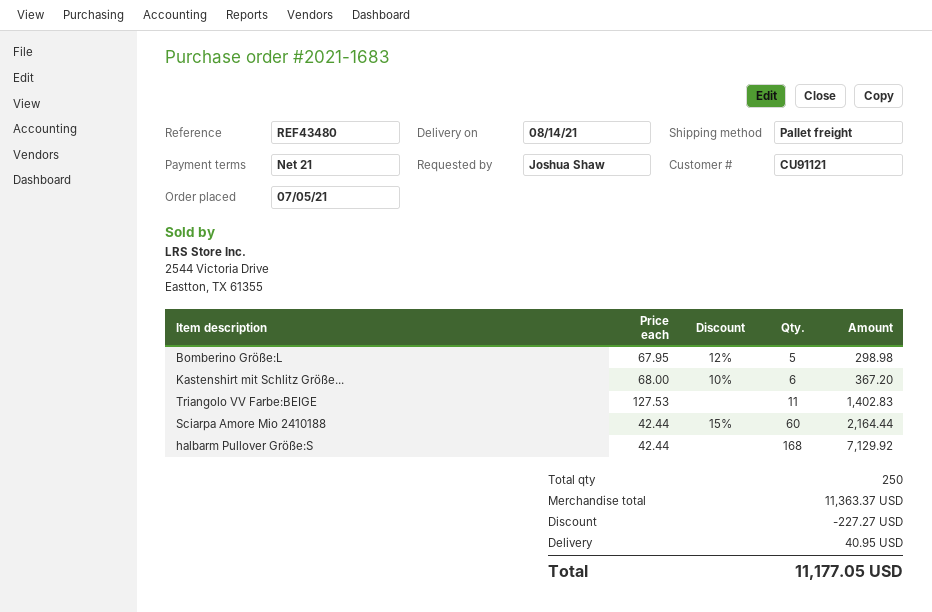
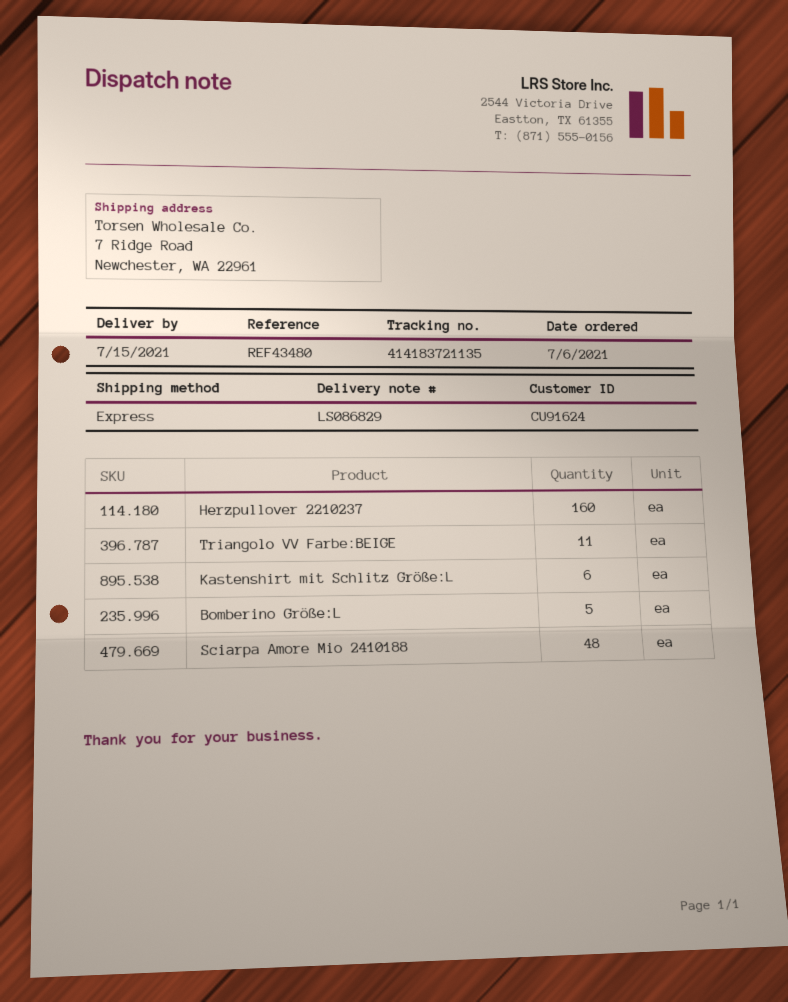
order date: 2021-07-05 -> 2021-07-06
delivery date: 2021-08-14 -> 2021-07-15
customer number: CU91121 -> CU91624
shipping method: pallet freight -> express
Sciarpa Amore Mio 2410188: 60 -> 48
halbarm Pullover Größe:S: 168 -> none
Herzpullover 2210237: none -> 160

